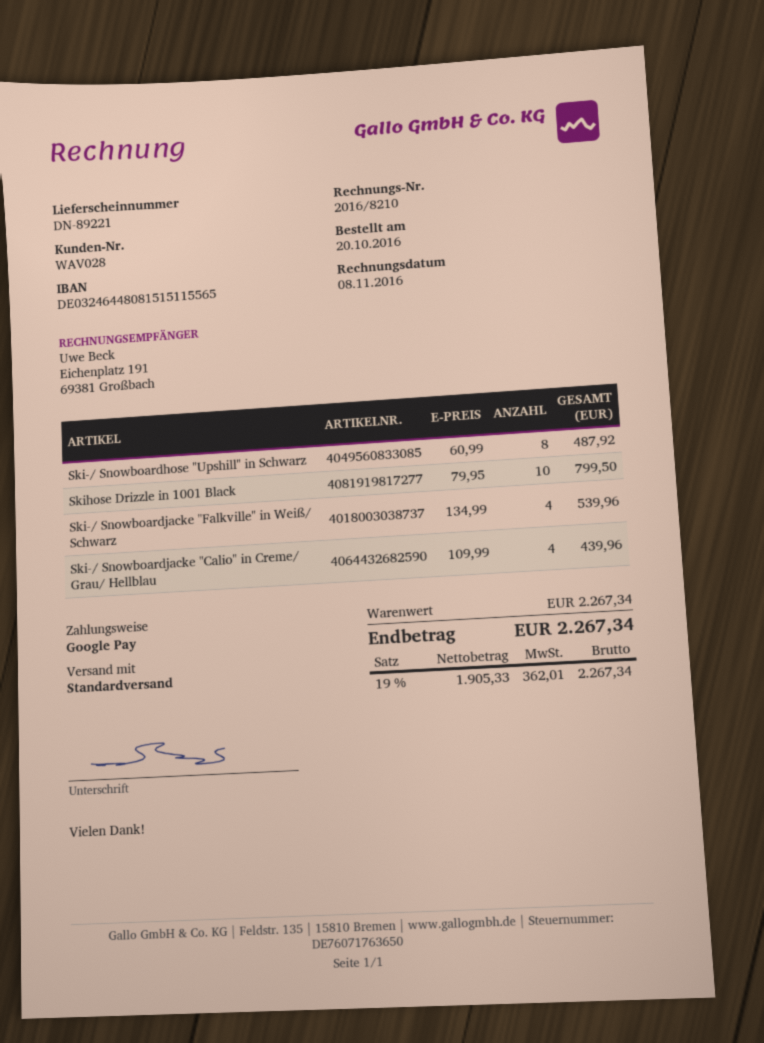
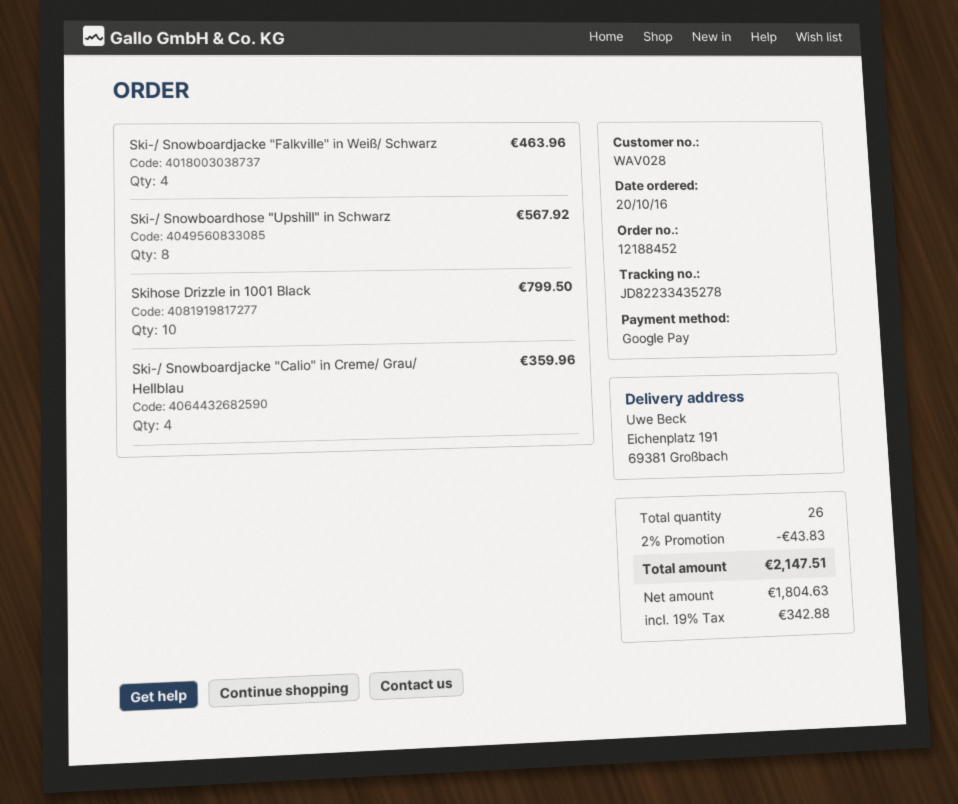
Ski-/ Snowboardhose "Upshill" in Schwarz: 8 for 487.92 -> 8 for 567.92
Ski-/ Snowboardjacke "Falkville" in Weiß/ Schwarz: 4 for 539.96 -> 4 for 463.96
Ski-/ Snowboardjacke "Calio" in Creme/ Grau/ Hellblau: 4 for 439.96 -> 4 for 359.96
discount: none -> 2% = 43.83
net: 1905.33 -> 1804.63
tax: 19% = 362.01 -> 19% = 342.88
total: 2267.34 -> 2147.51

